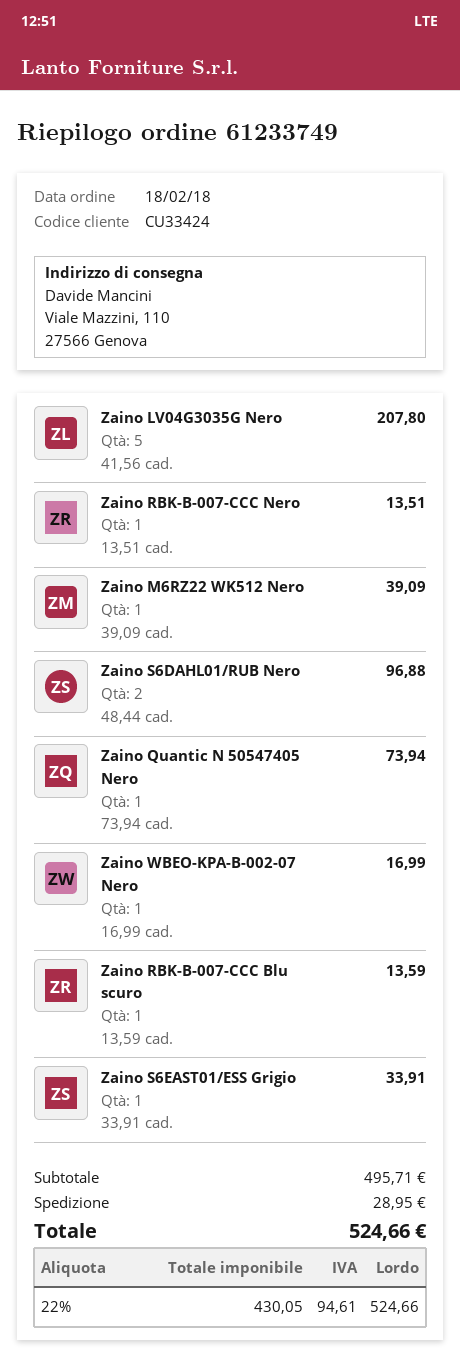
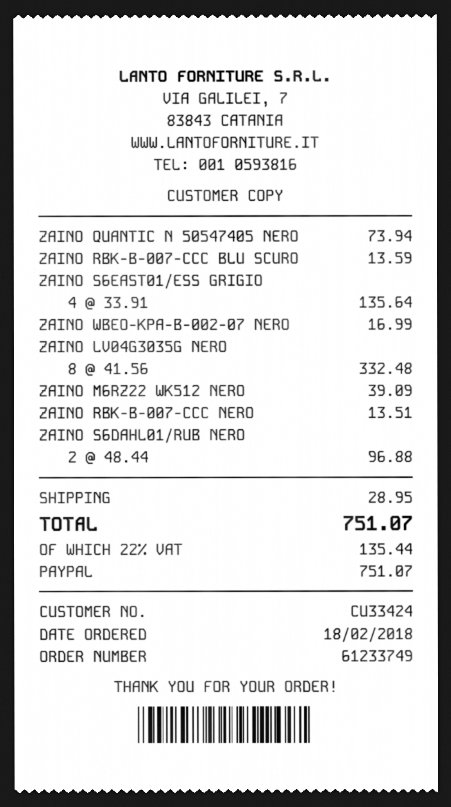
Zaino LV04G3035G Nero: 5 x 41.56 = 207.80 -> 8 x 41.56 = 332.48
Zaino S6EAST01/ESS Grigio: 1 x 33.91 = 33.91 -> 4 x 33.91 = 135.64
tax: 22% = 94.61 -> 22% = 135.44
total: 524.66 -> 751.07

